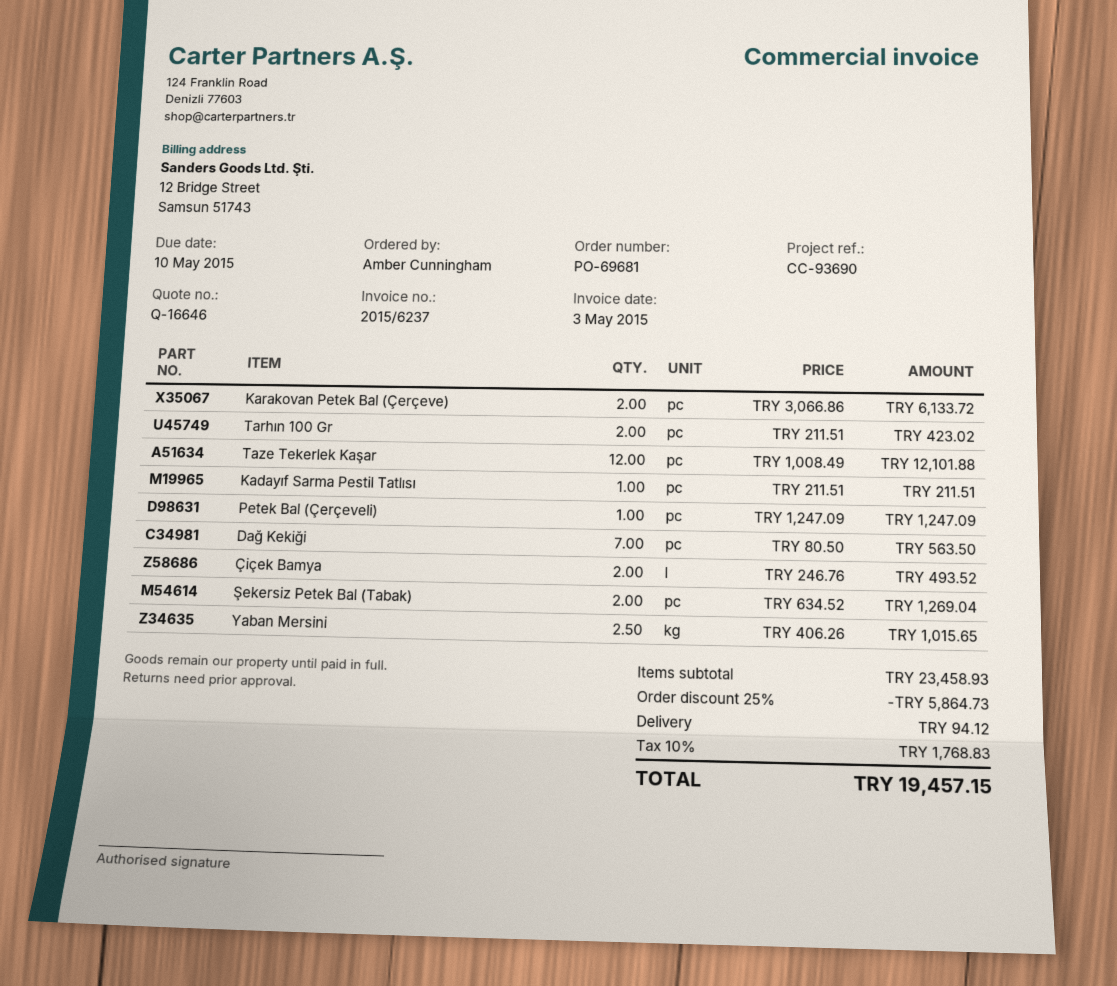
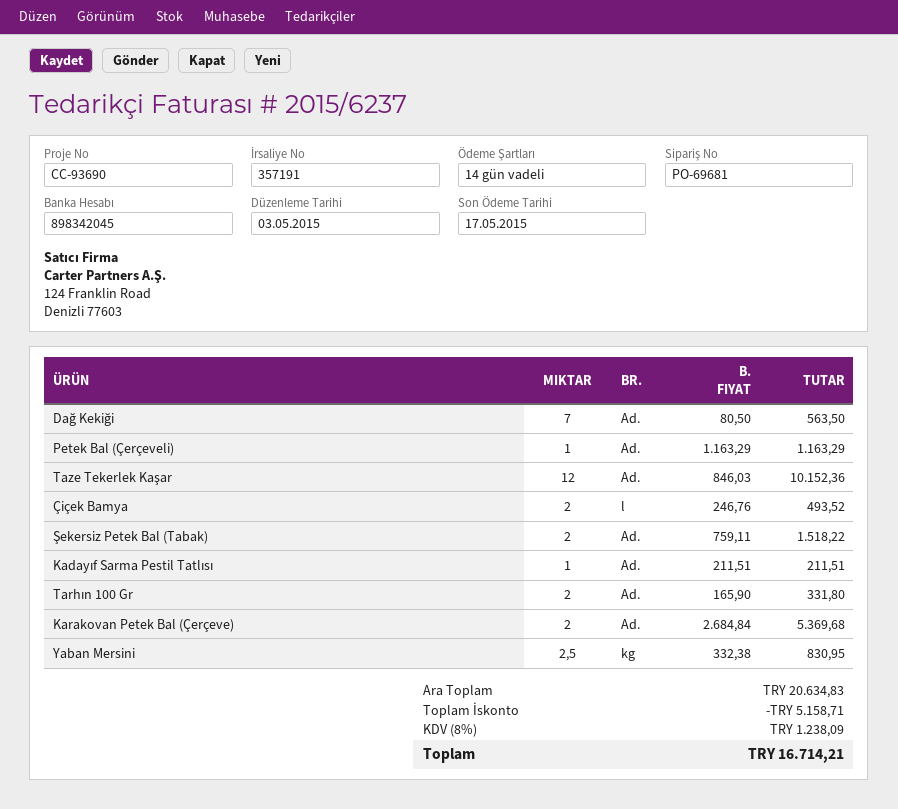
due date: 2015-05-10 -> 2015-05-17
Karakovan Petek Bal (Çerçeve): 2 x 3066.86 = 6133.72 -> 2 x 2684.84 = 5369.68
Tarhın 100 Gr: 2 x 211.51 = 423.02 -> 2 x 165.90 = 331.80
Taze Tekerlek Kaşar: 12 x 1008.49 = 12101.88 -> 12 x 846.03 = 10152.36
Petek Bal (Çerçeveli): 1 x 1247.09 = 1247.09 -> 1 x 1163.29 = 1163.29
Şekersiz Petek Bal (Tabak): 2 x 634.52 = 1269.04 -> 2 x 759.11 = 1518.22
Yaban Mersini: 2.5 x 406.26 = 1015.65 -> 2.5 x 332.38 = 830.95
subtotal: 23458.93 -> 20634.83
discount: 5864.73 -> 5158.71
shipping: 94.12 -> none
tax: 10% = 1768.83 -> 8% = 1238.09
total: 19457.15 -> 16714.21

